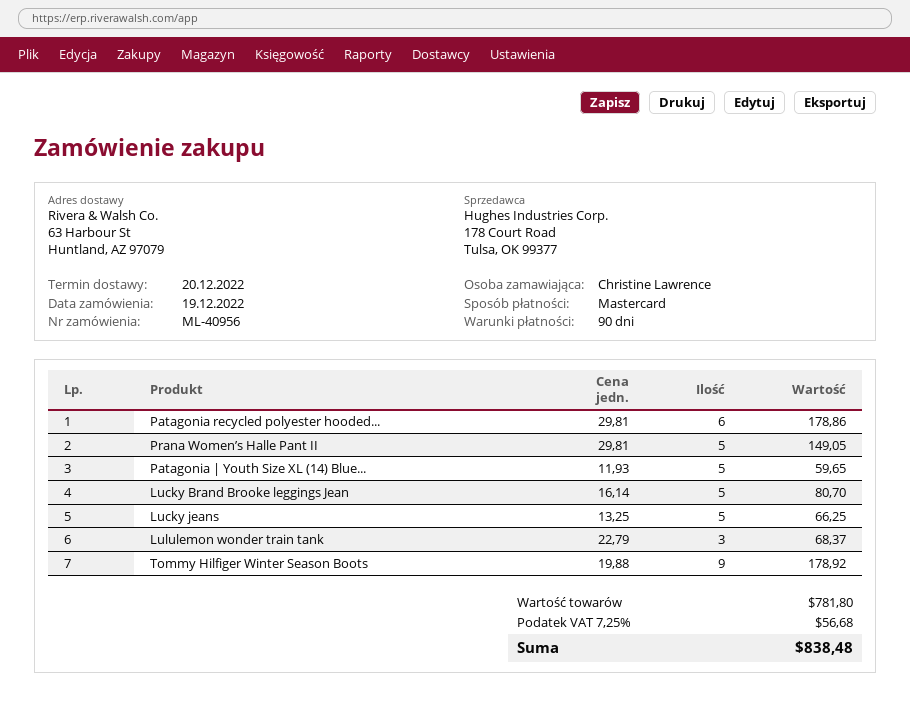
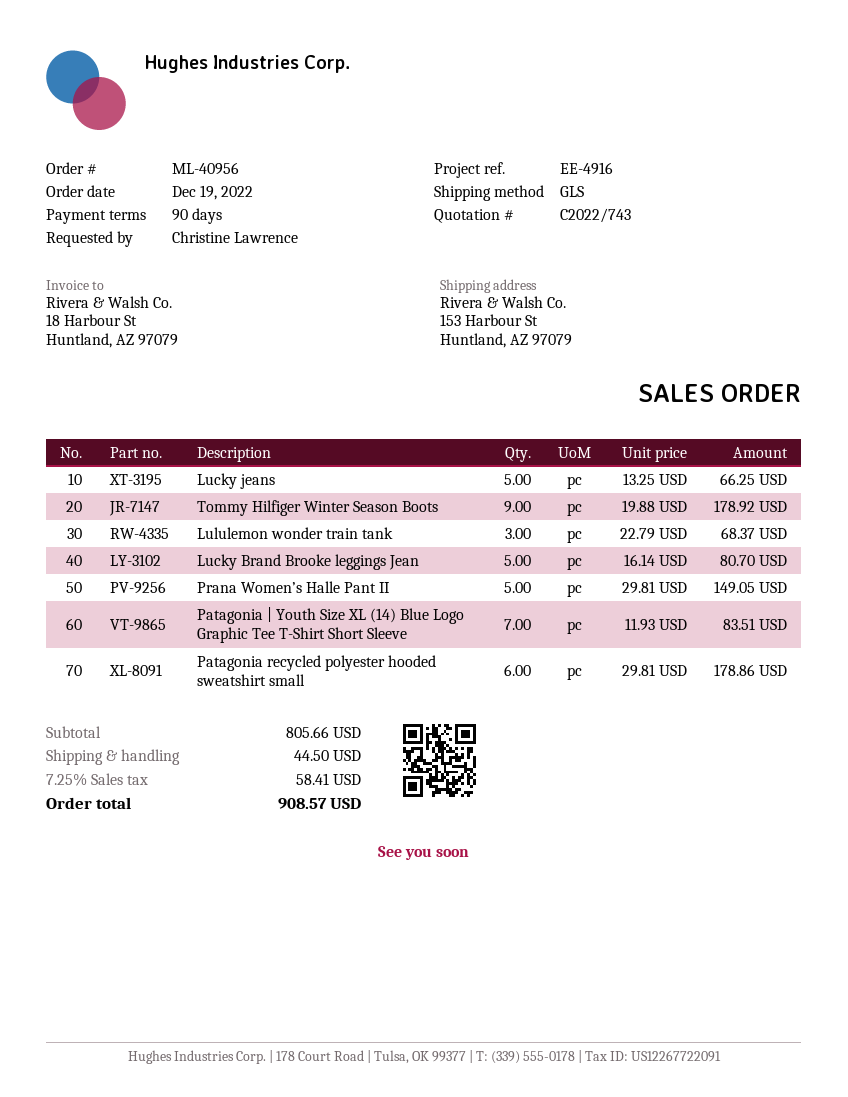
ship to: 63 Harbour St, Huntland, AZ 97079 -> 153 Harbour St, Huntland, AZ 97079
Patagonia | Youth Size XL (14) Blue...: 5 x 11.93 = 59.65 -> 7 x 11.93 = 83.51
subtotal: 781.80 -> 805.66
shipping: none -> 44.50
tax: 7.25% = 56.68 -> 7.25% = 58.41
total: 838.48 -> 908.57

